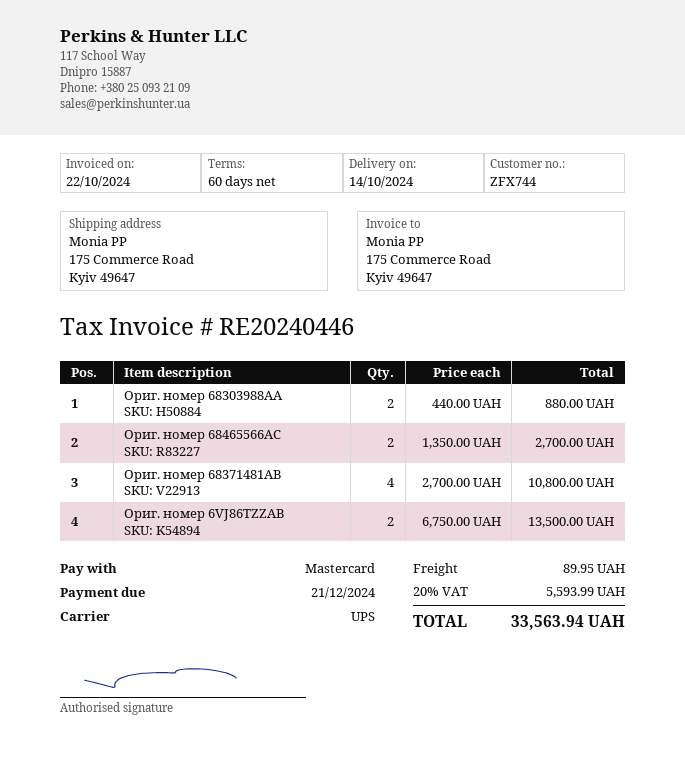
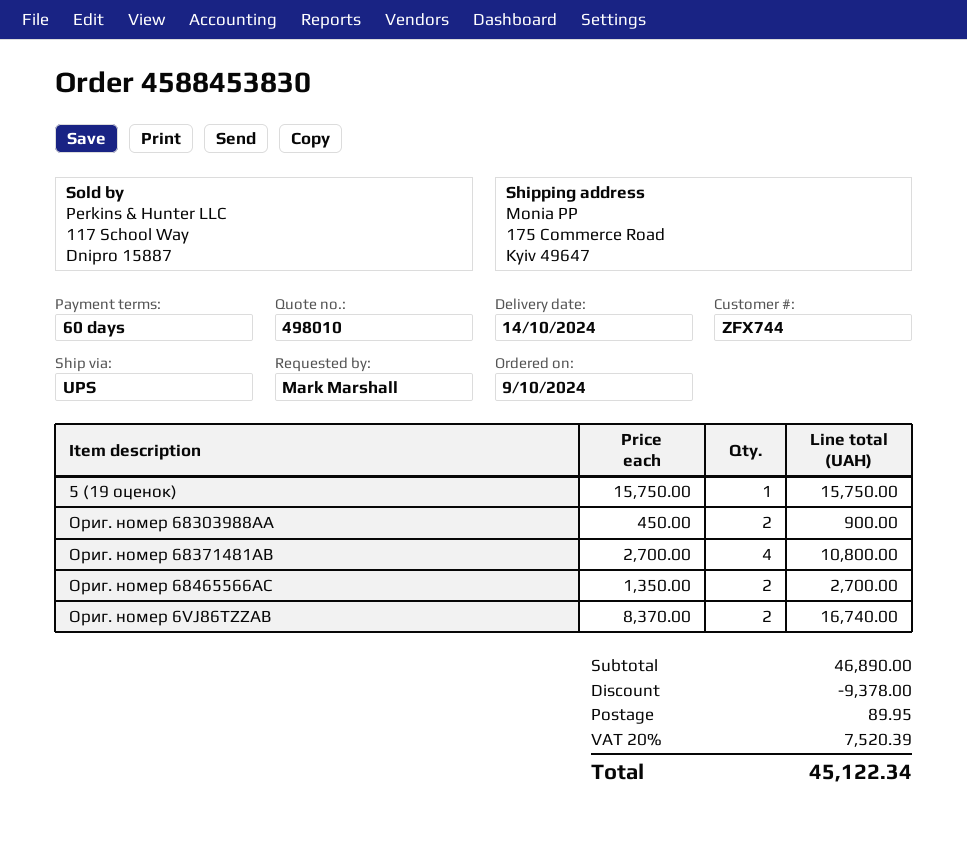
Ориг. номер 68303988AA: 2 x 440.00 = 880.00 -> 2 x 450.00 = 900.00
Ориг. номер 6VJ86TZZAB: 2 x 6750.00 = 13500.00 -> 2 x 8370.00 = 16740.00
5 (19 оценок): none -> 1 x 15750.00 = 15750.00
discount: none -> 9378.00
tax: 20% = 5593.99 -> 20% = 7520.39
total: 33563.94 -> 45122.34

